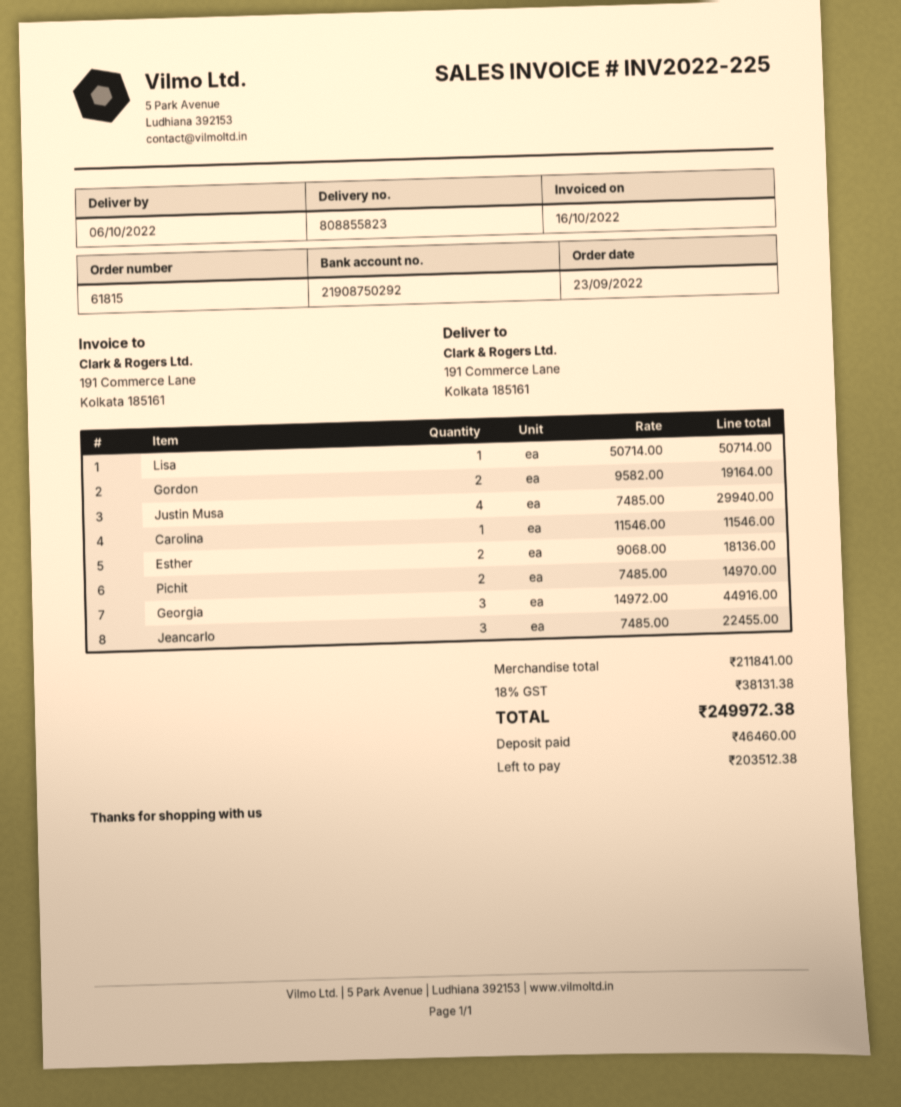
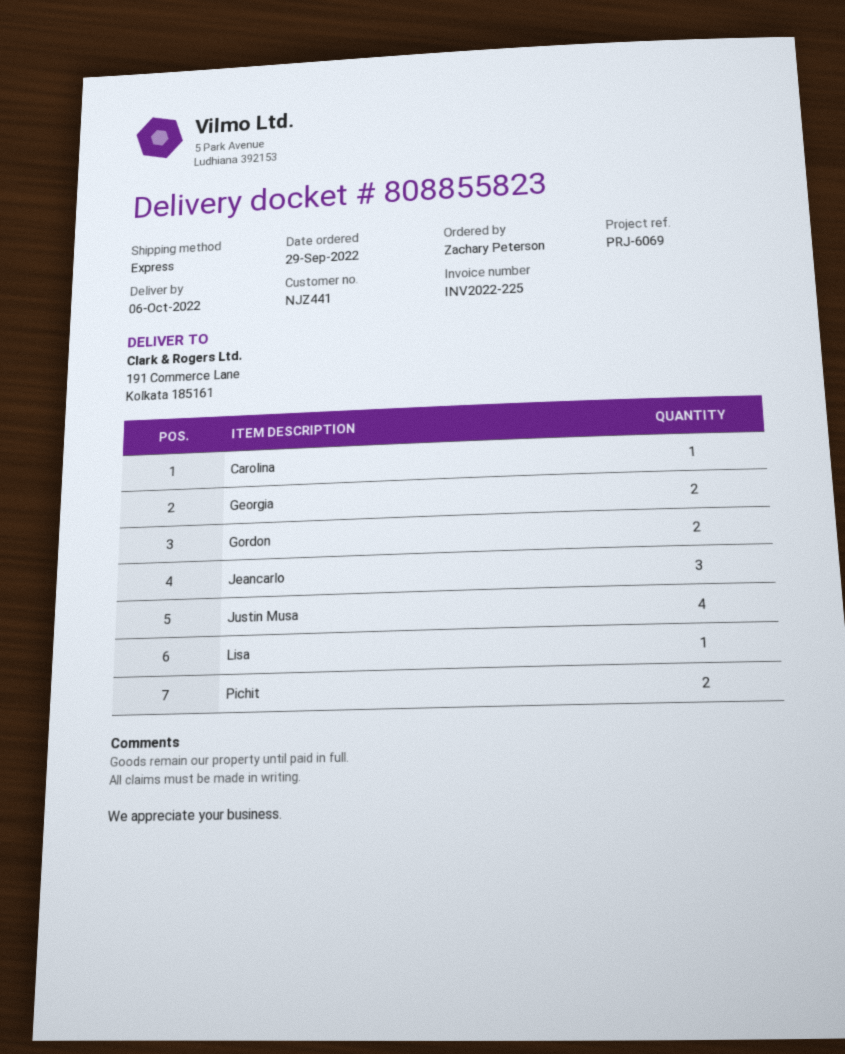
order date: 2022-09-23 -> 2022-09-29
Esther: 2 -> none
Georgia: 3 -> 2

